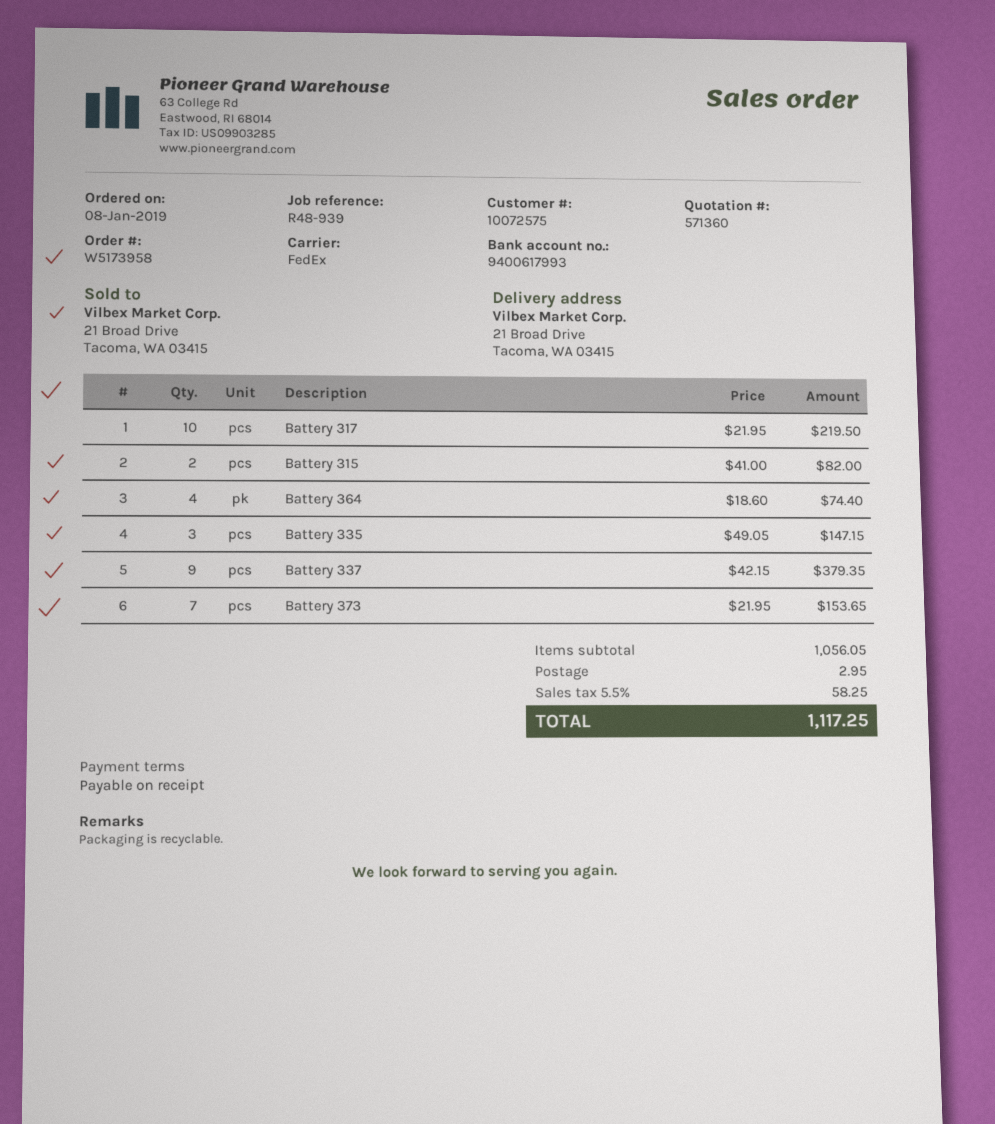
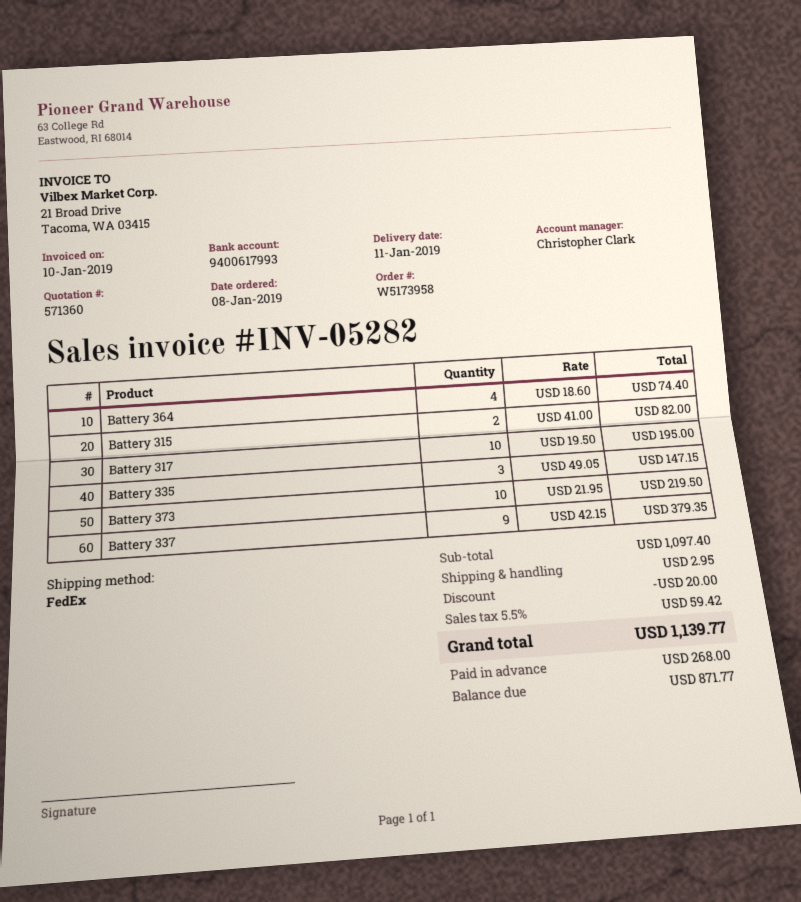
Battery 317: 10 x 21.95 = 219.50 -> 10 x 19.50 = 195.00
Battery 373: 7 x 21.95 = 153.65 -> 10 x 21.95 = 219.50
subtotal: 1056.05 -> 1097.40
discount: none -> 20.00
tax: 5.5% = 58.25 -> 5.5% = 59.42
total: 1117.25 -> 1139.77

